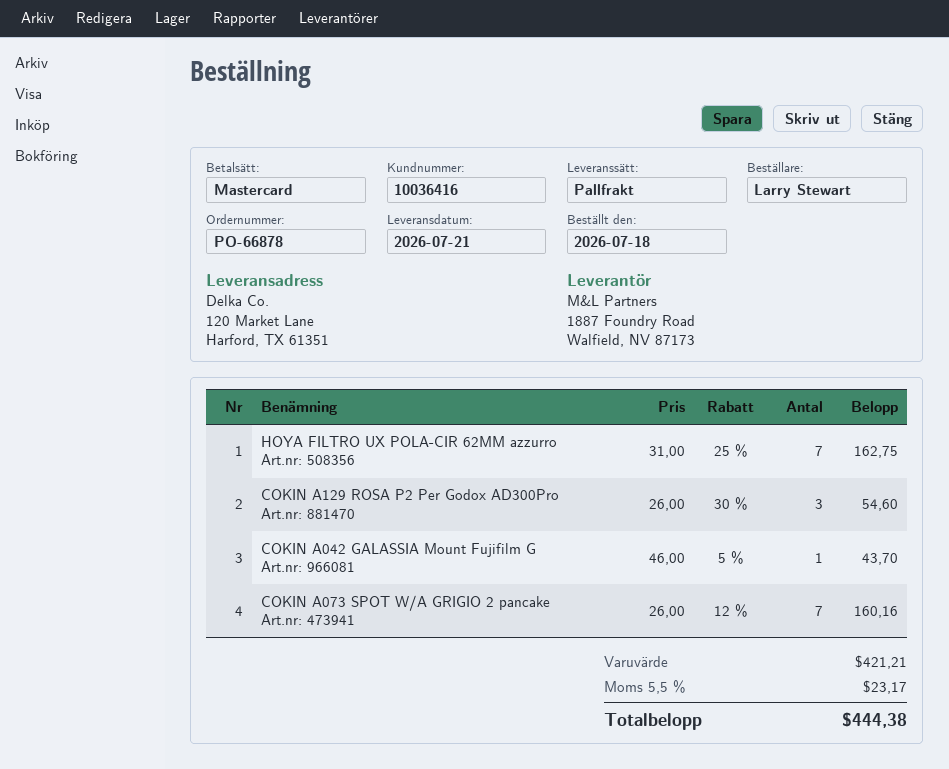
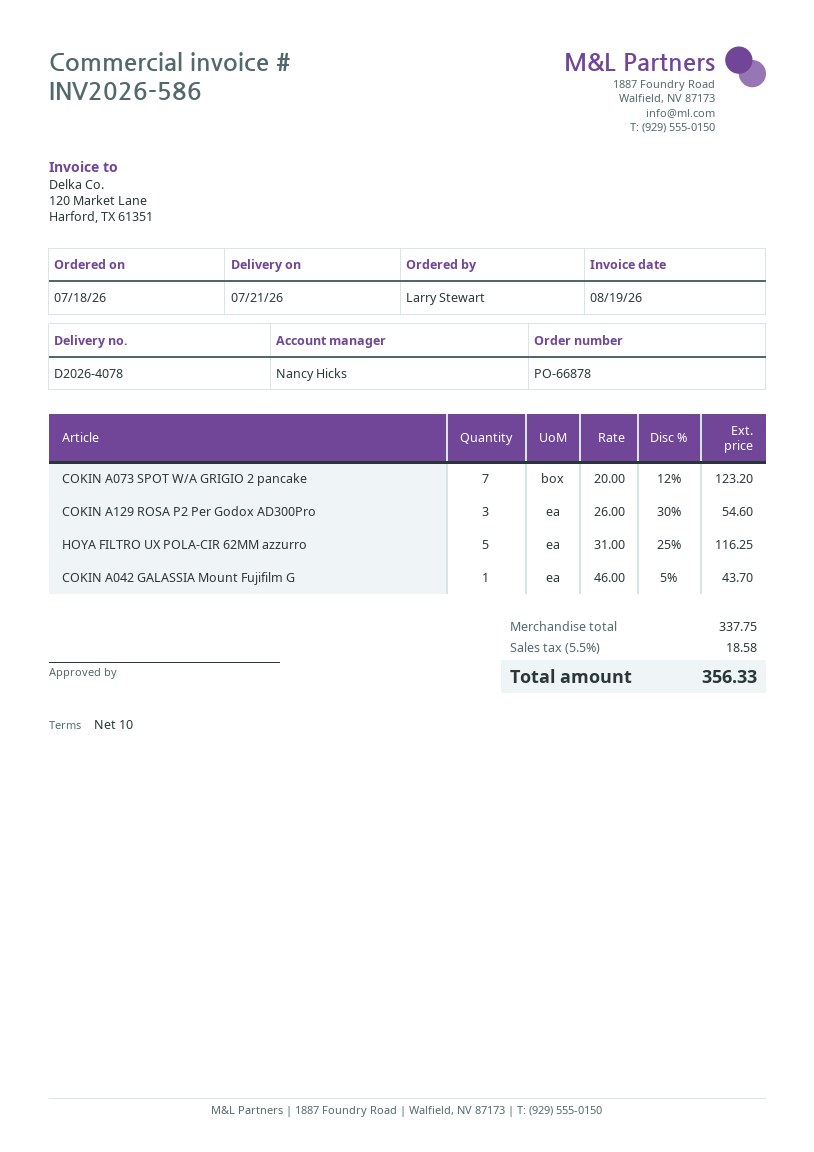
HOYA FILTRO UX POLA-CIR 62MM azzurro: 7 x 31.00 - 25% = 162.75 -> 5 x 31.00 - 25% = 116.25
COKIN A073 SPOT W/A GRIGIO 2 pancake: 7 x 26.00 - 12% = 160.16 -> 7 x 20.00 - 12% = 123.20
subtotal: 421.21 -> 337.75
tax: 5.5% = 23.17 -> 5.5% = 18.58
total: 444.38 -> 356.33

